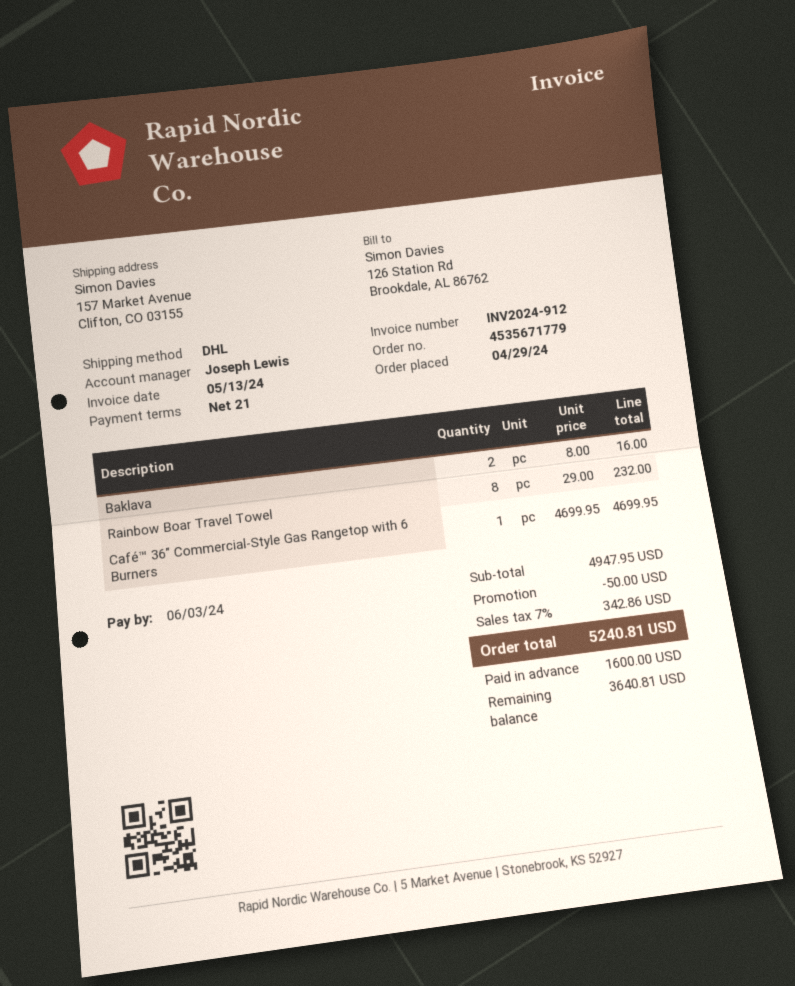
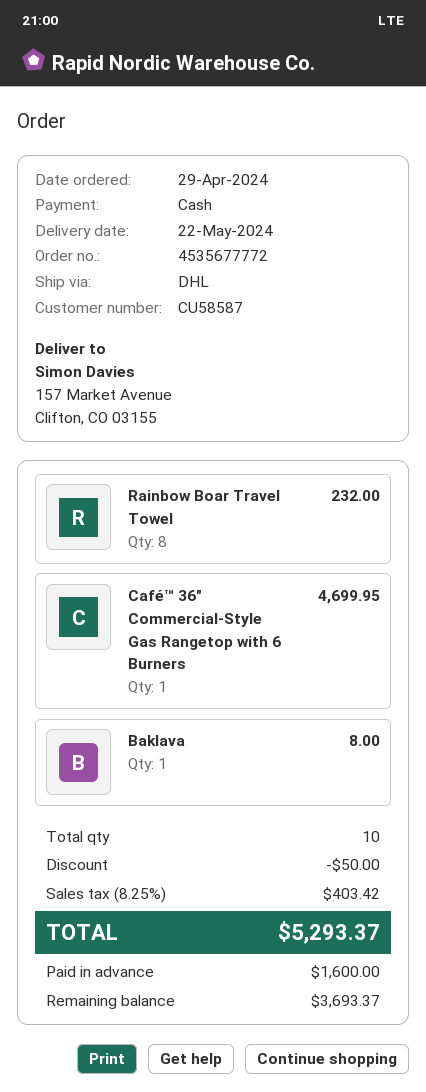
order number: 4535671779 -> 4535677772
Baklava: 2 for 16.00 -> 1 for 8.00
tax: 7% = 342.86 -> 8.25% = 403.42
total: 5240.81 -> 5293.37
balance: 3640.81 -> 3693.37

